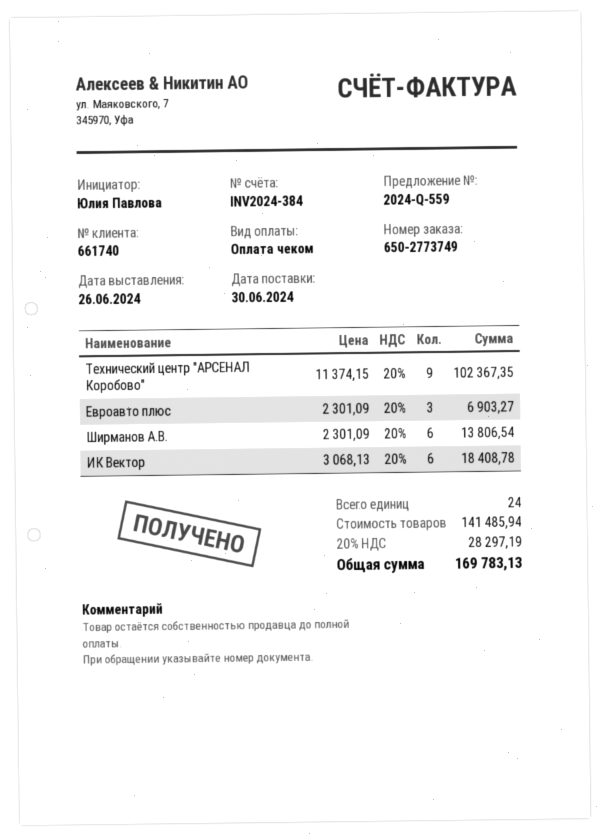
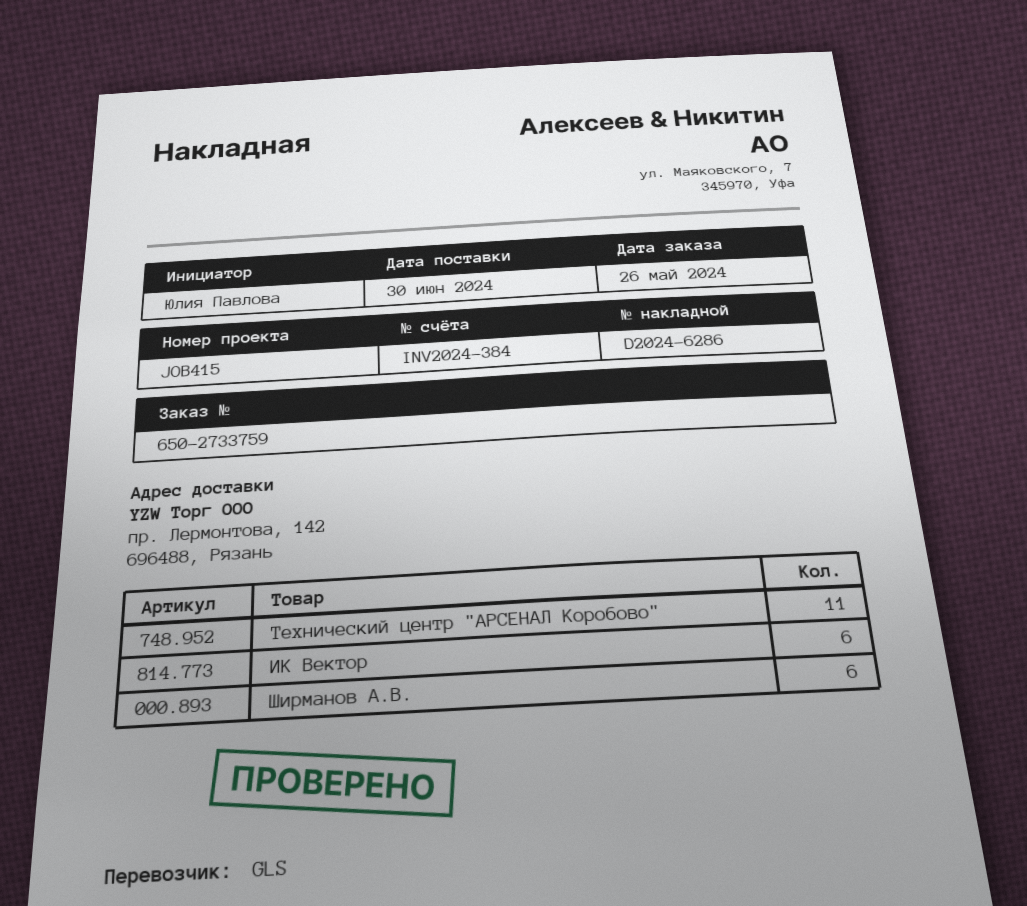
order number: 650-2773749 -> 650-2733759
Технический центр "АРСЕНАЛ Коробово": 9 -> 11
Евроавто плюс: 3 -> none

